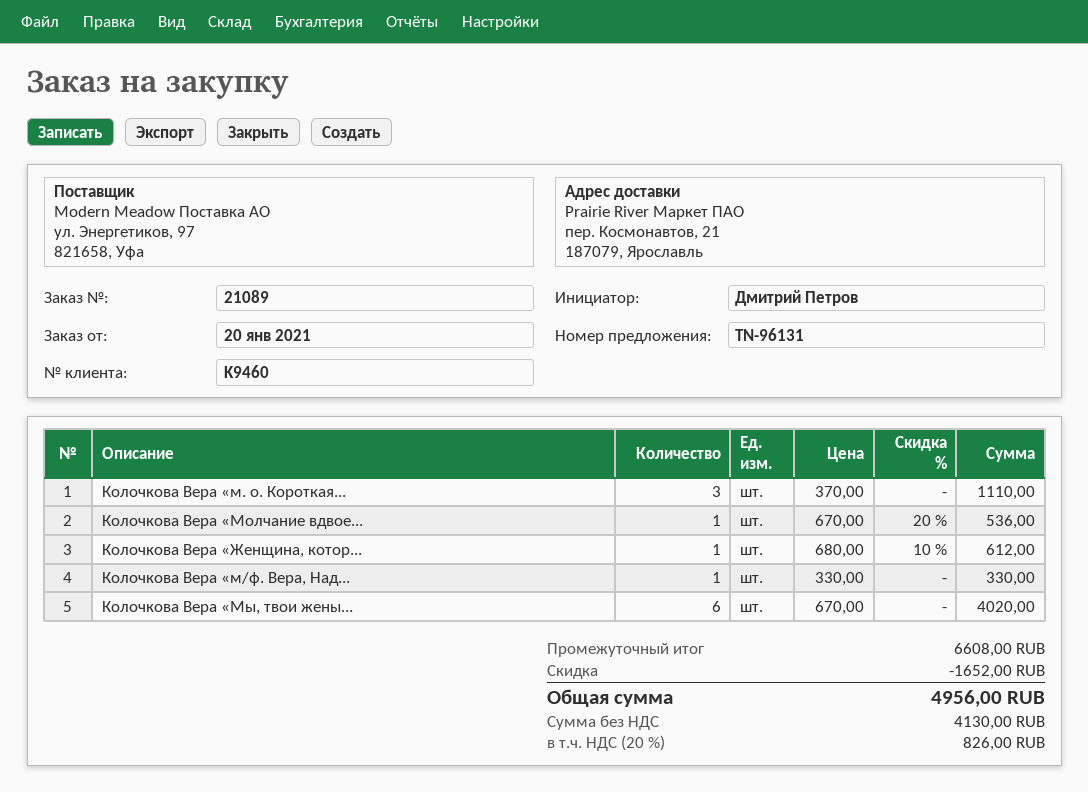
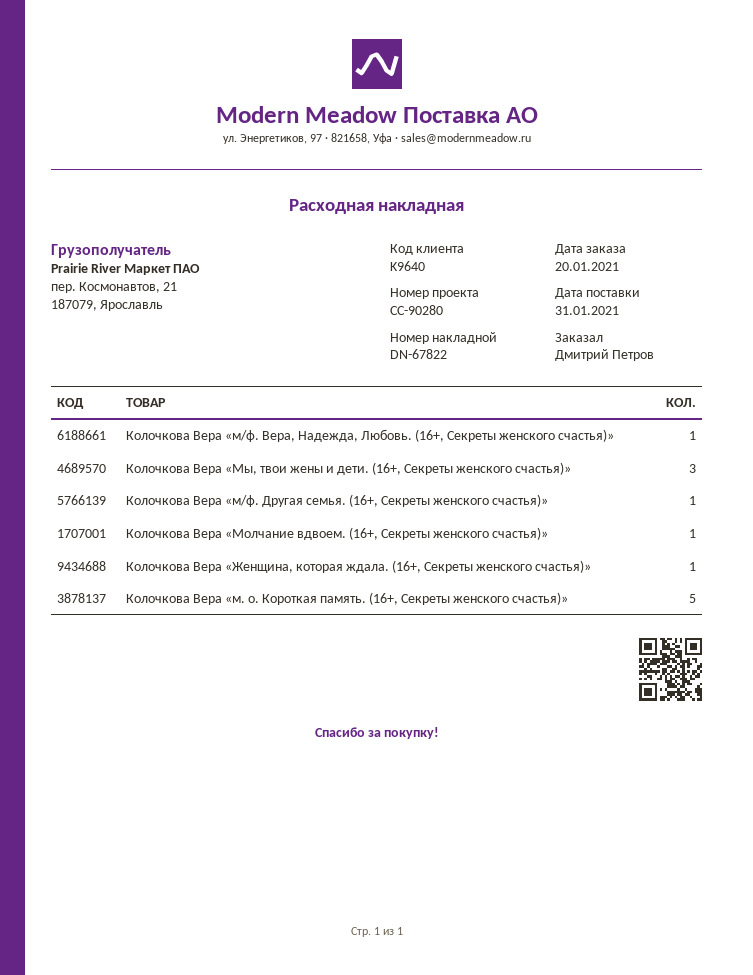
customer number: K9460 -> K9640
Колочкова Вера «м. о. Короткая...: 3 -> 5
Колочкова Вера «Мы, твои жены...: 6 -> 3
Колочкова Вера «м/ф. Другая семья. (16+, Секреты женского счастья)»: none -> 1

